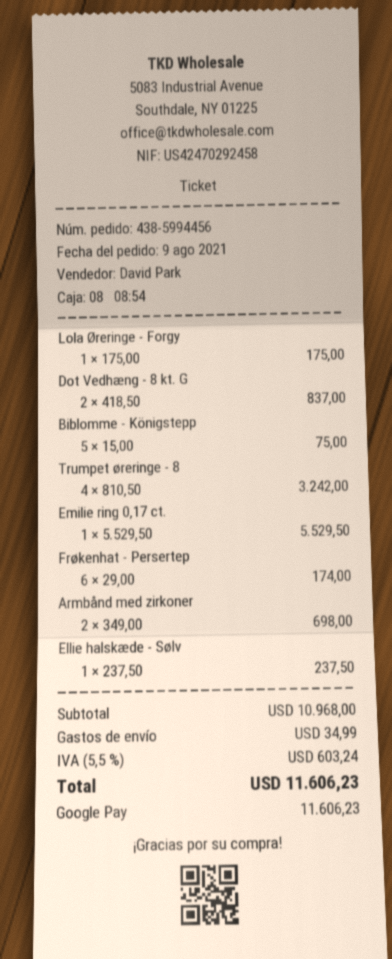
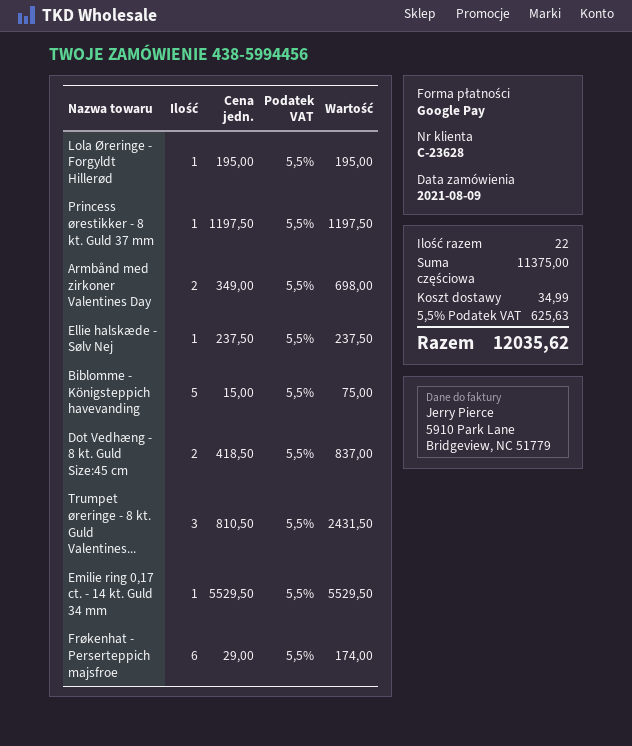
Lola Øreringe - Forgy: 1 x 175.00 = 175.00 -> 1 x 195.00 = 195.00
Trumpet øreringe - 8: 4 x 810.50 = 3242.00 -> 3 x 810.50 = 2431.50
Princess ørestikker - 8 kt. Guld 37 mm: none -> 1 x 1197.50 = 1197.50
subtotal: 10968.00 -> 11375.00
tax: 5.5% = 603.24 -> 5.5% = 625.63
total: 11606.23 -> 12035.62

